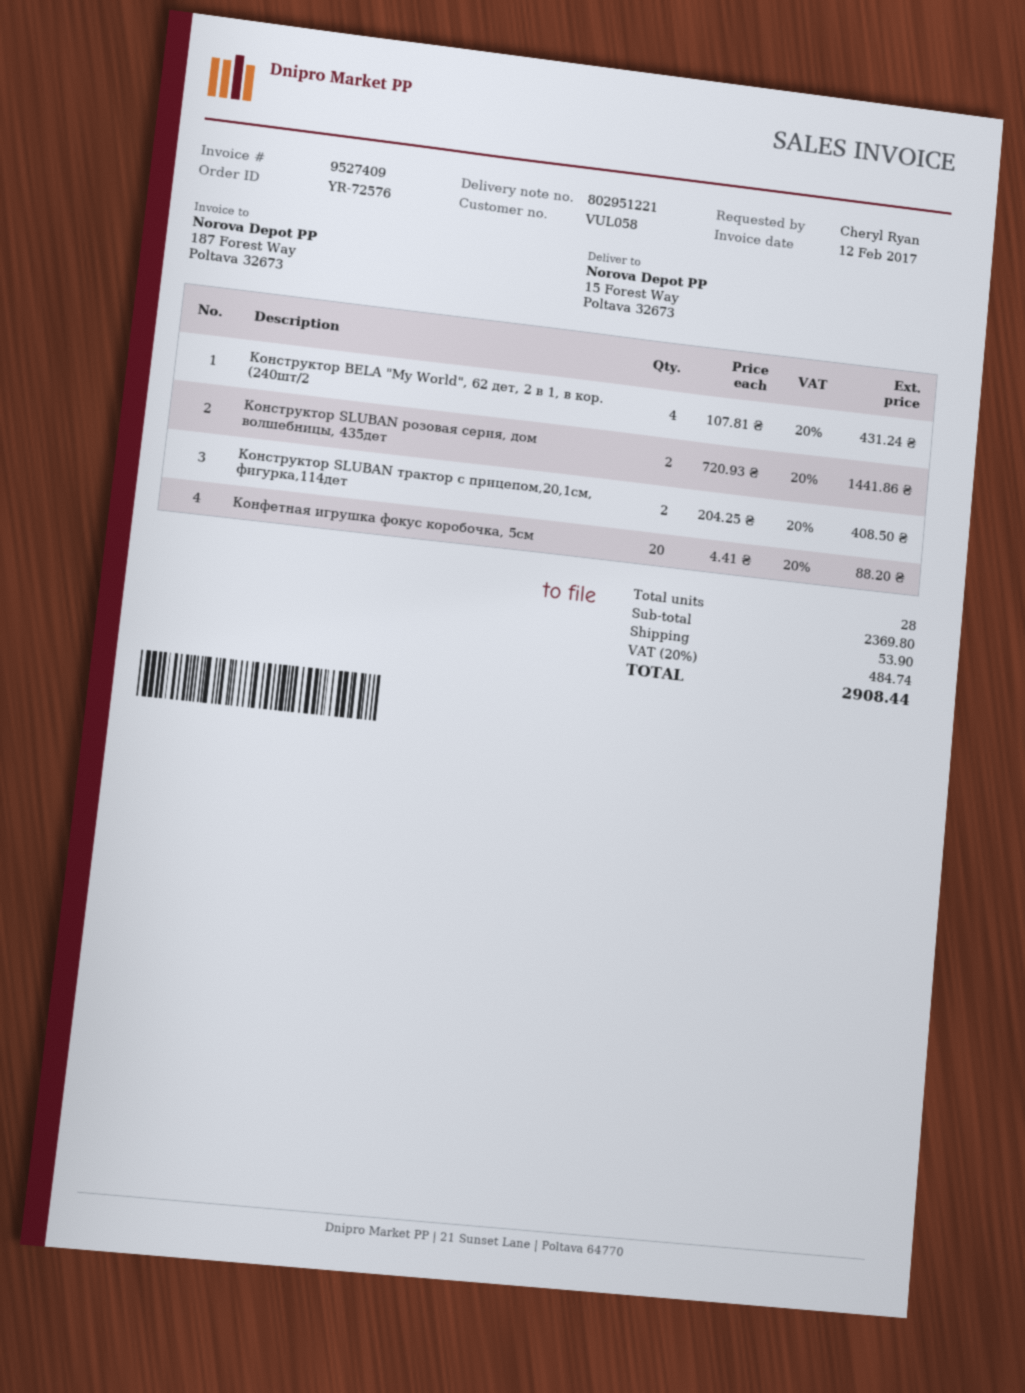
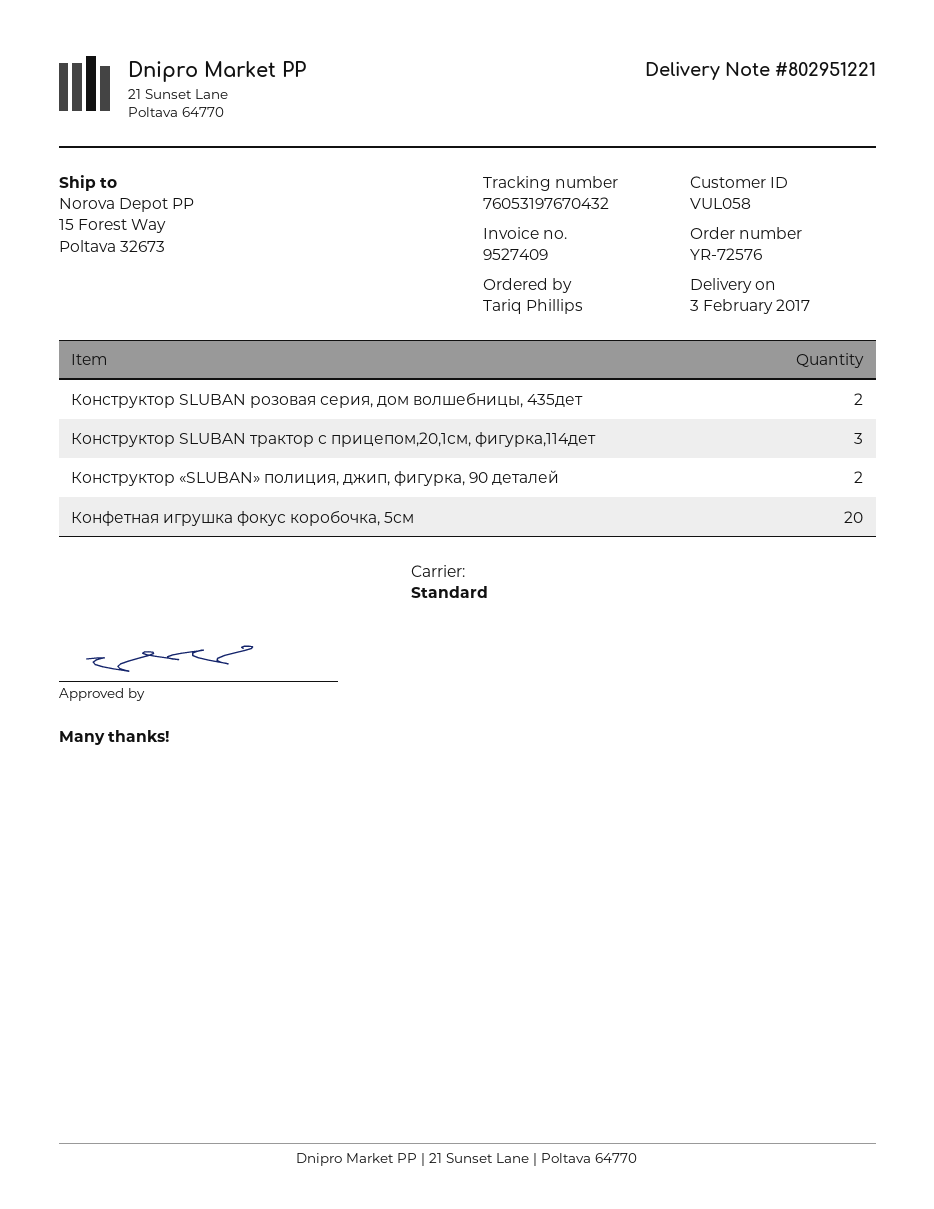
ordered by: Cheryl Ryan -> Tariq Phillips
Конструктор BELA "My World", 62 дет, 2 в 1, в кор. (240шт/2: 4 -> none
Конструктор SLUBAN трактор с прицепом,20,1см, фигурка,114дет: 2 -> 3
Конструктор «SLUBAN» полиция, джип, фигурка, 90 деталей: none -> 2

